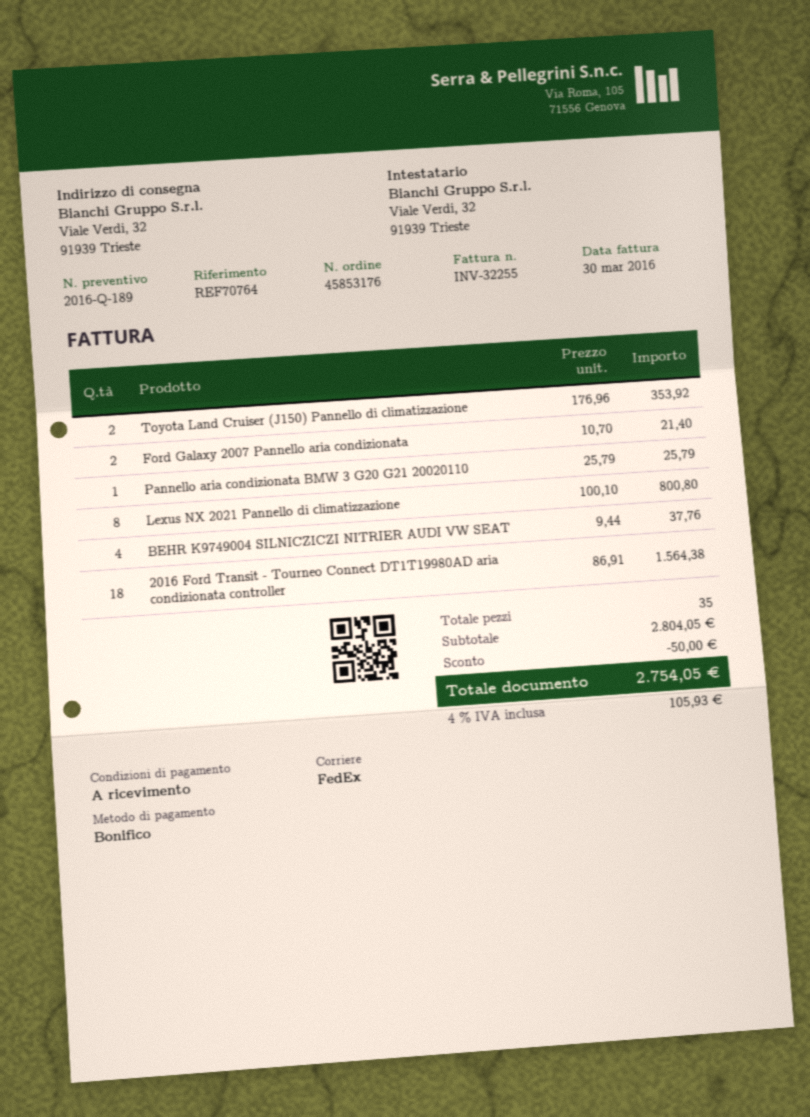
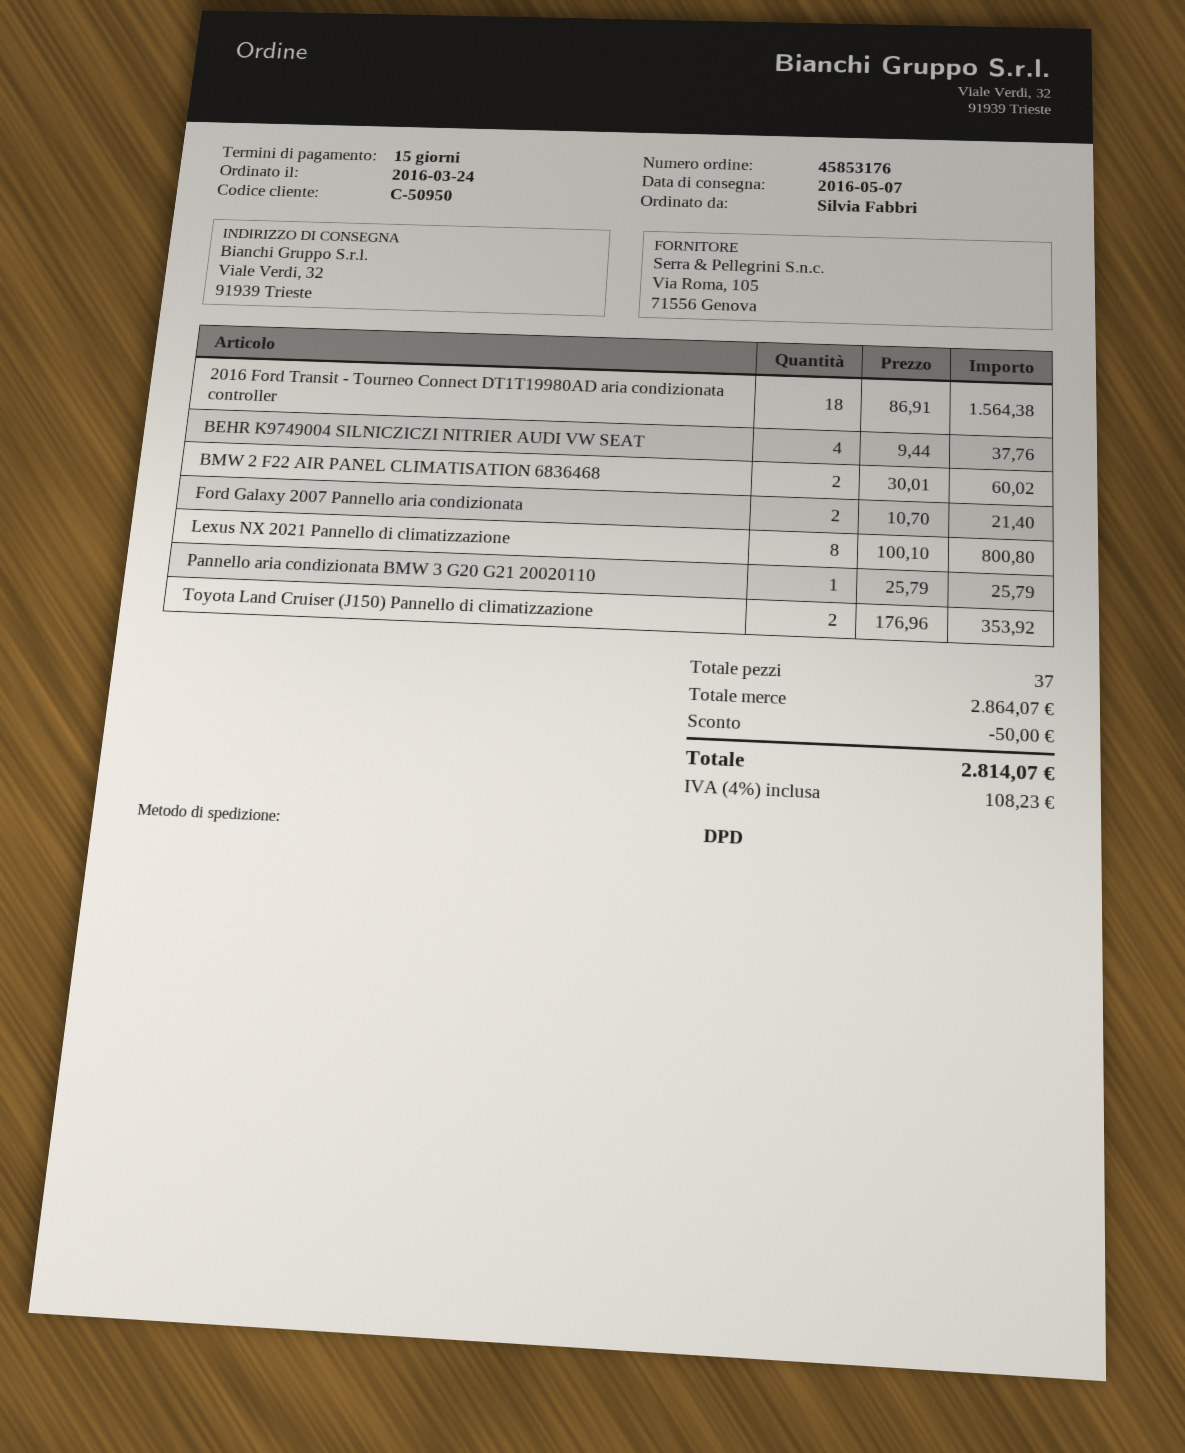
payment terms: on receipt -> 15 days
shipping method: FedEx -> DPD
BMW 2 F22 AIR PANEL CLIMATISATION 6836468: none -> 2 x 30.01 = 60.02
total quantity: 35 -> 37
subtotal: 2804.05 -> 2864.07
tax: 4% = 105.93 -> 4% = 108.23
total: 2754.05 -> 2814.07

